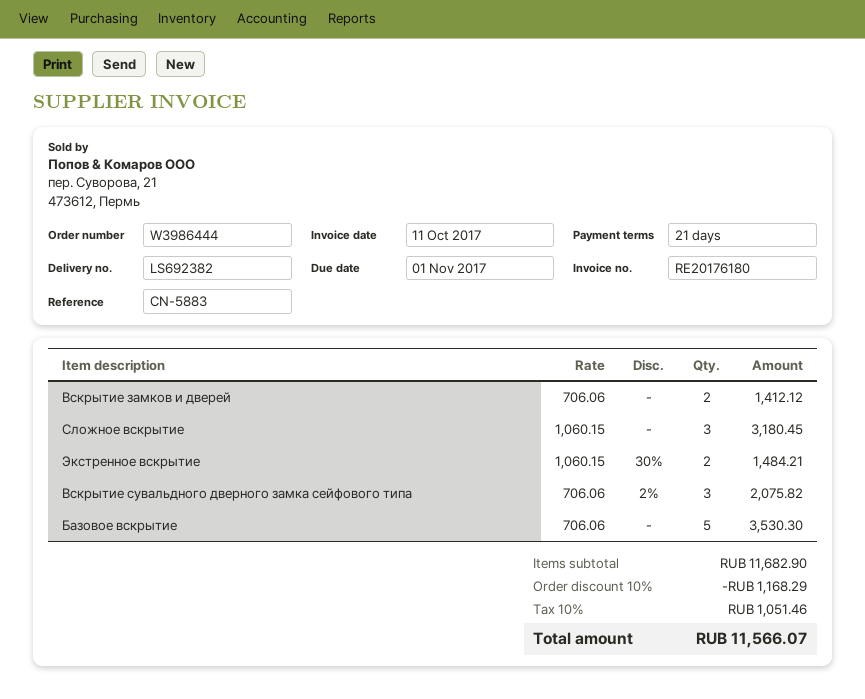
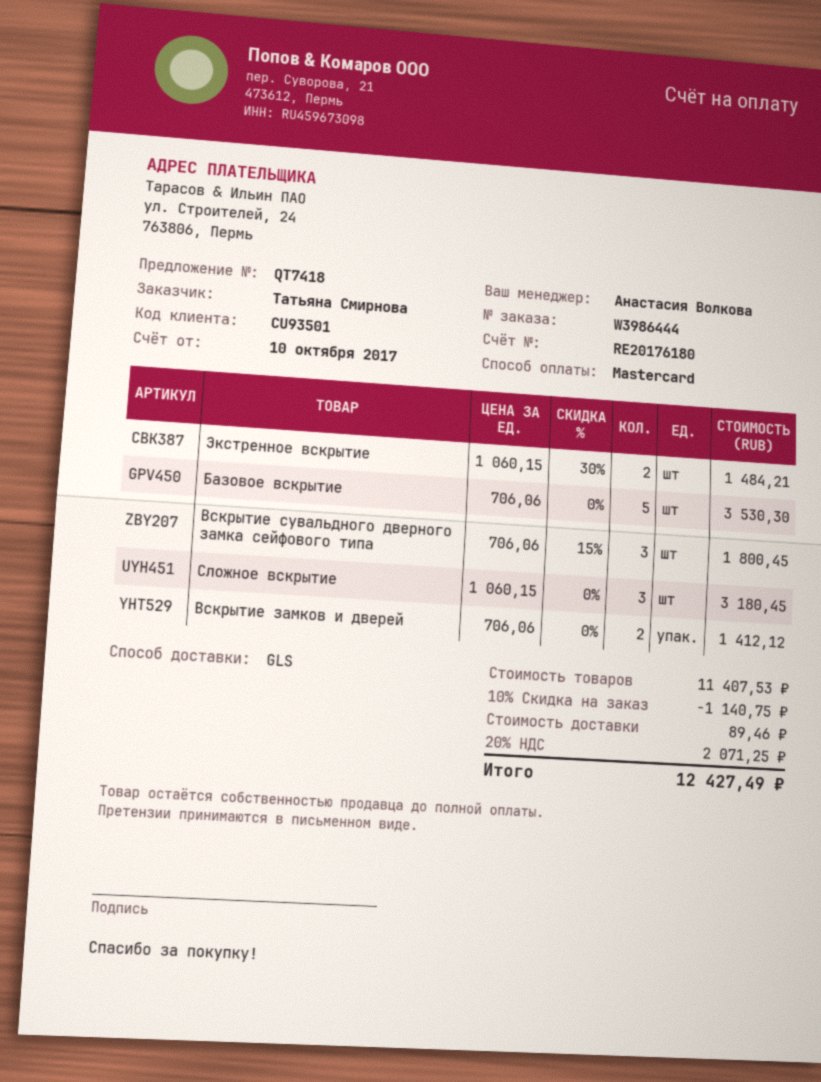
invoice date: 2017-10-11 -> 2017-10-10
Вскрытие сувальдного дверного замка сейфового типа: 3 x 706.06 - 2% = 2075.82 -> 3 x 706.06 - 15% = 1800.45
subtotal: 11682.90 -> 11407.53
discount: 10% = 1168.29 -> 10% = 1140.75
shipping: none -> 89.46
tax: 10% = 1051.46 -> 20% = 2071.25
total: 11566.07 -> 12427.49

